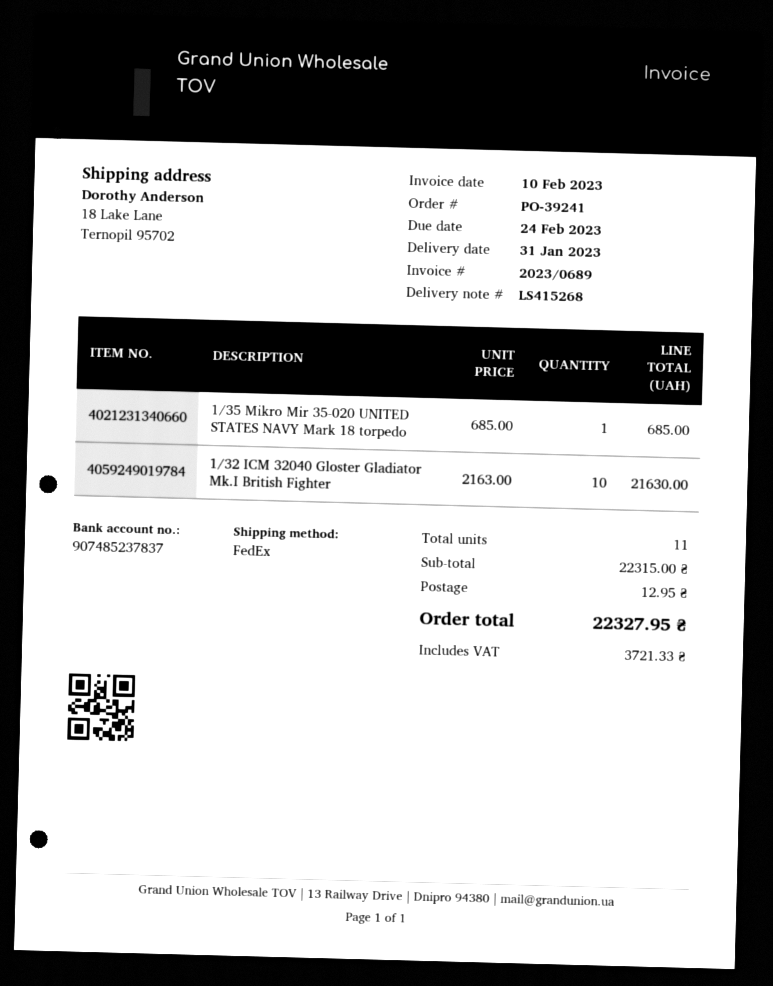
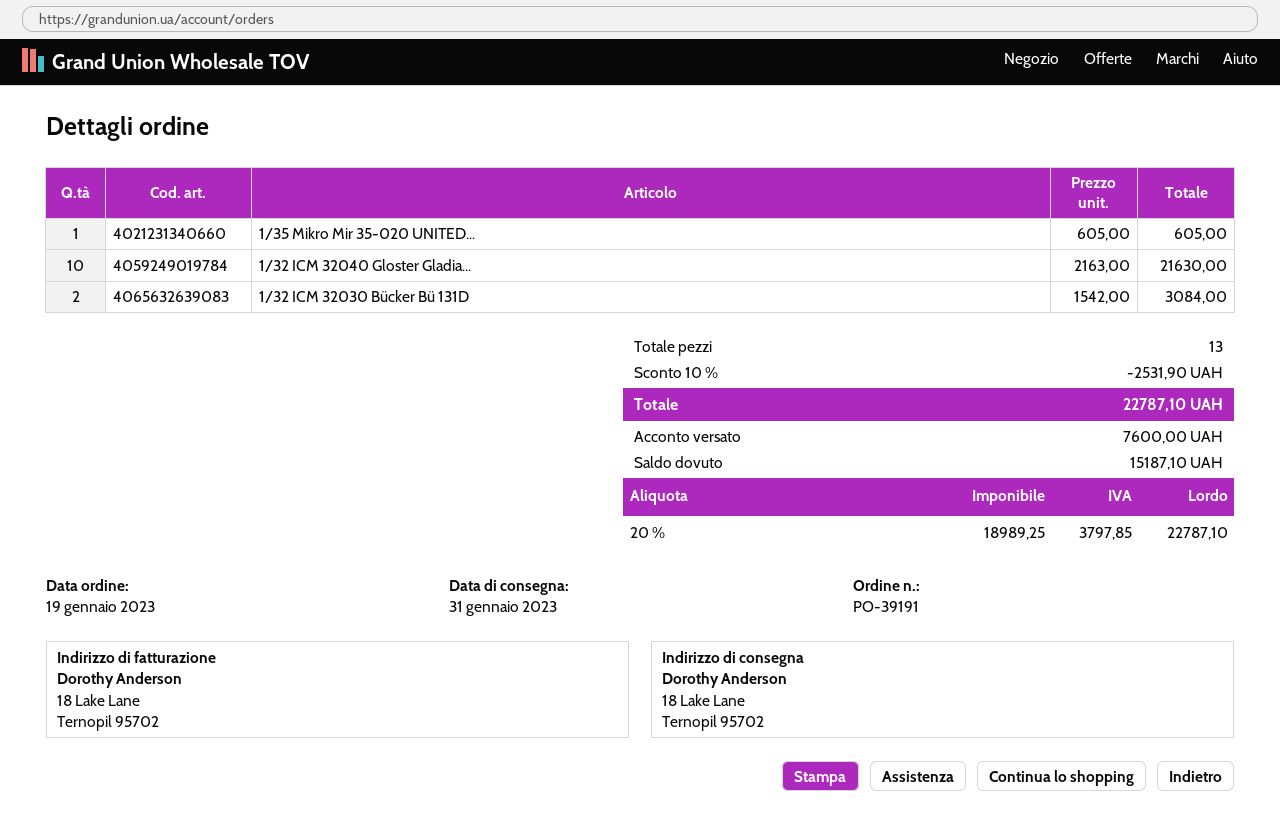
order number: PO-39241 -> PO-39191
1/35 Mikro Mir 35-020 UNITED STATES NAVY Mark 18 torpedo: 1 x 685.00 = 685.00 -> 1 x 605.00 = 605.00
1/32 ICM 32030 Bücker Bü 131D: none -> 2 x 1542.00 = 3084.00
total quantity: 11 -> 13
discount: none -> 10% = 2531.90
shipping: 12.95 -> none
tax: 3721.33 -> 3797.85
total: 22327.95 -> 22787.10

